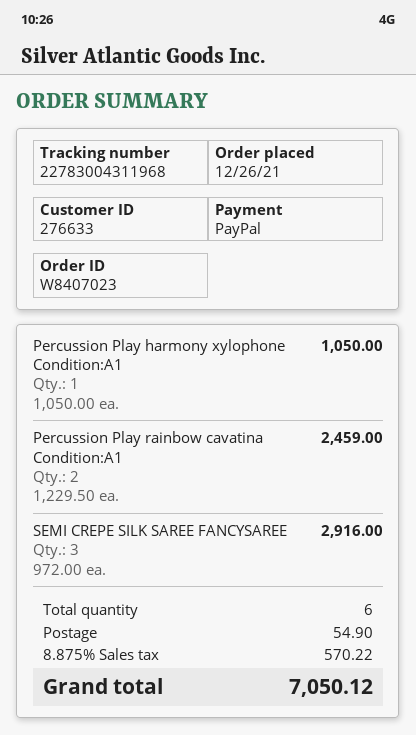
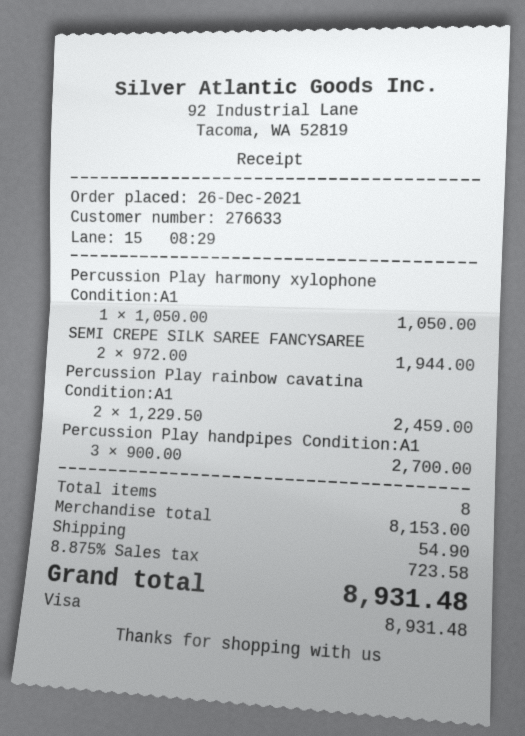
payment method: PayPal -> Visa
SEMI CREPE SILK SAREE FANCYSAREE: 3 x 972.00 = 2916.00 -> 2 x 972.00 = 1944.00
Percussion Play handpipes Condition:A1: none -> 3 x 900.00 = 2700.00
total quantity: 6 -> 8
tax: 8.875% = 570.22 -> 8.875% = 723.58
total: 7050.12 -> 8931.48

